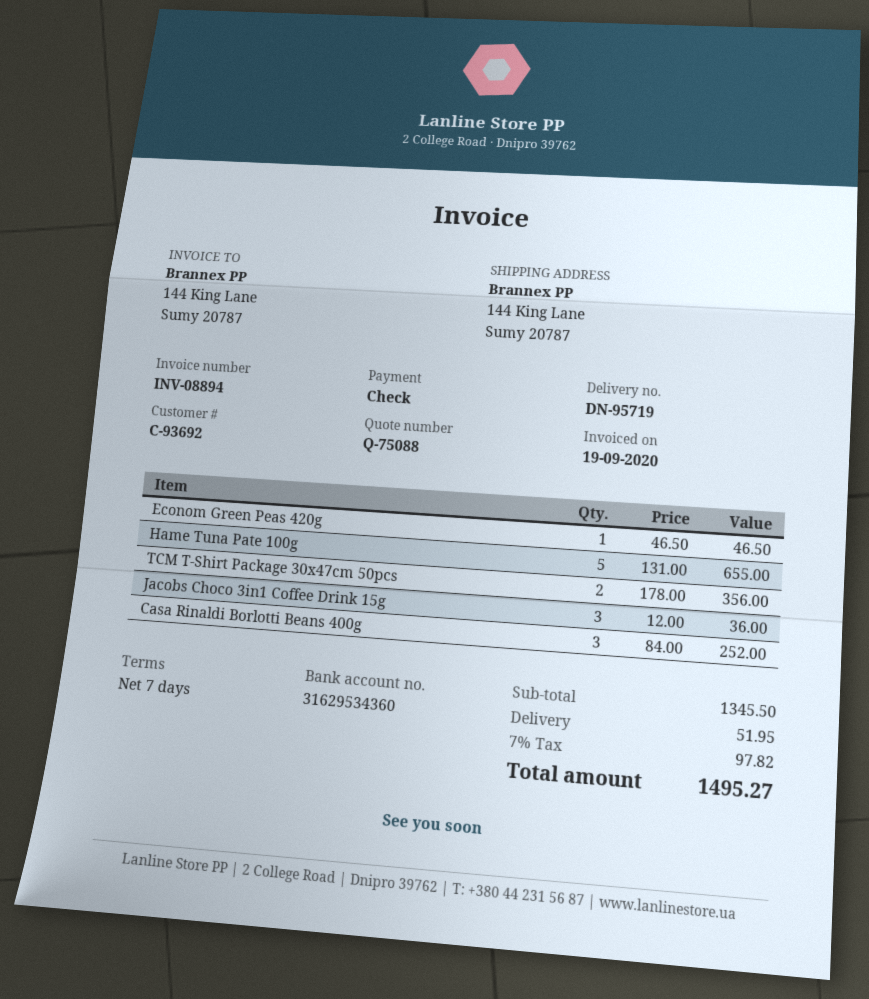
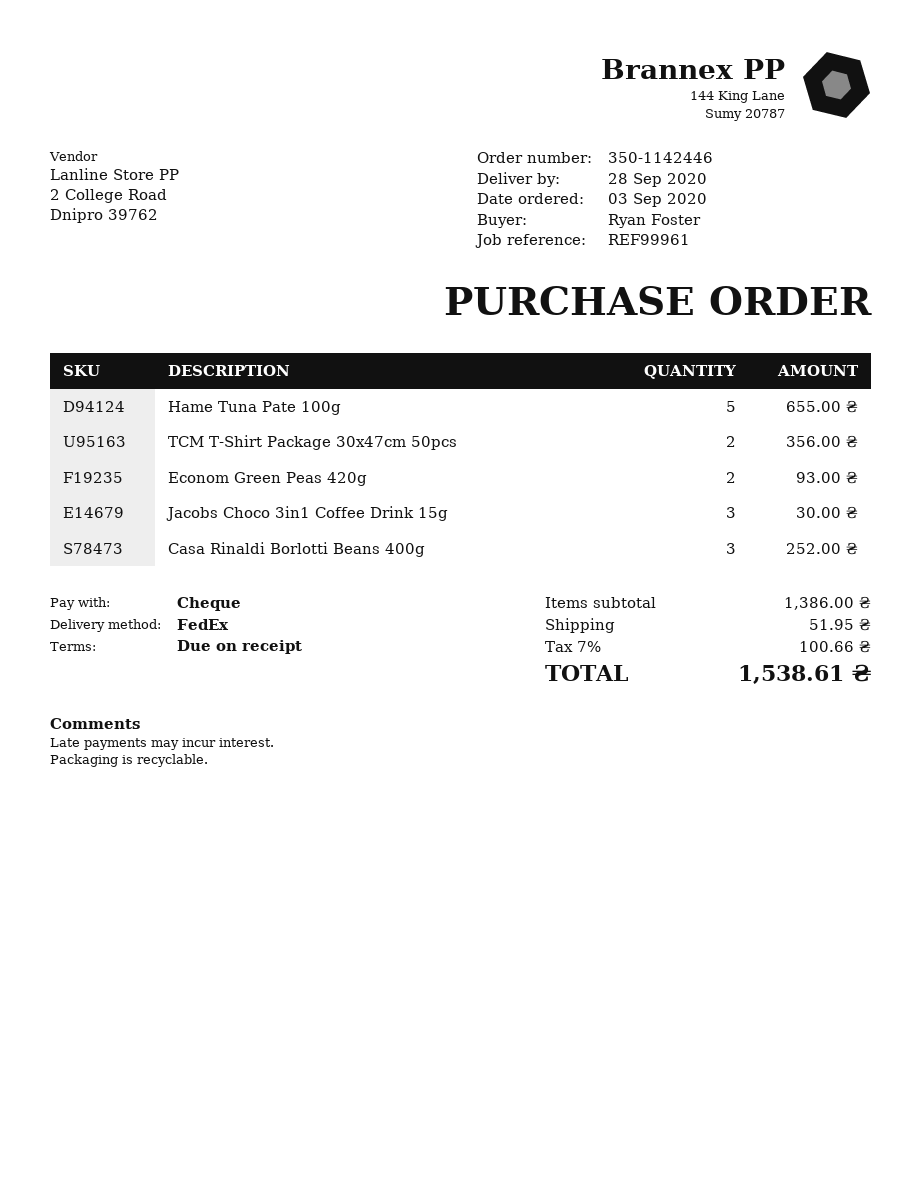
payment terms: 7 days -> on receipt
Econom Green Peas 420g: 1 for 46.50 -> 2 for 93.00
Jacobs Choco 3in1 Coffee Drink 15g: 3 for 36.00 -> 3 for 30.00
subtotal: 1345.50 -> 1386.00
tax: 7% = 97.82 -> 7% = 100.66
total: 1495.27 -> 1538.61

